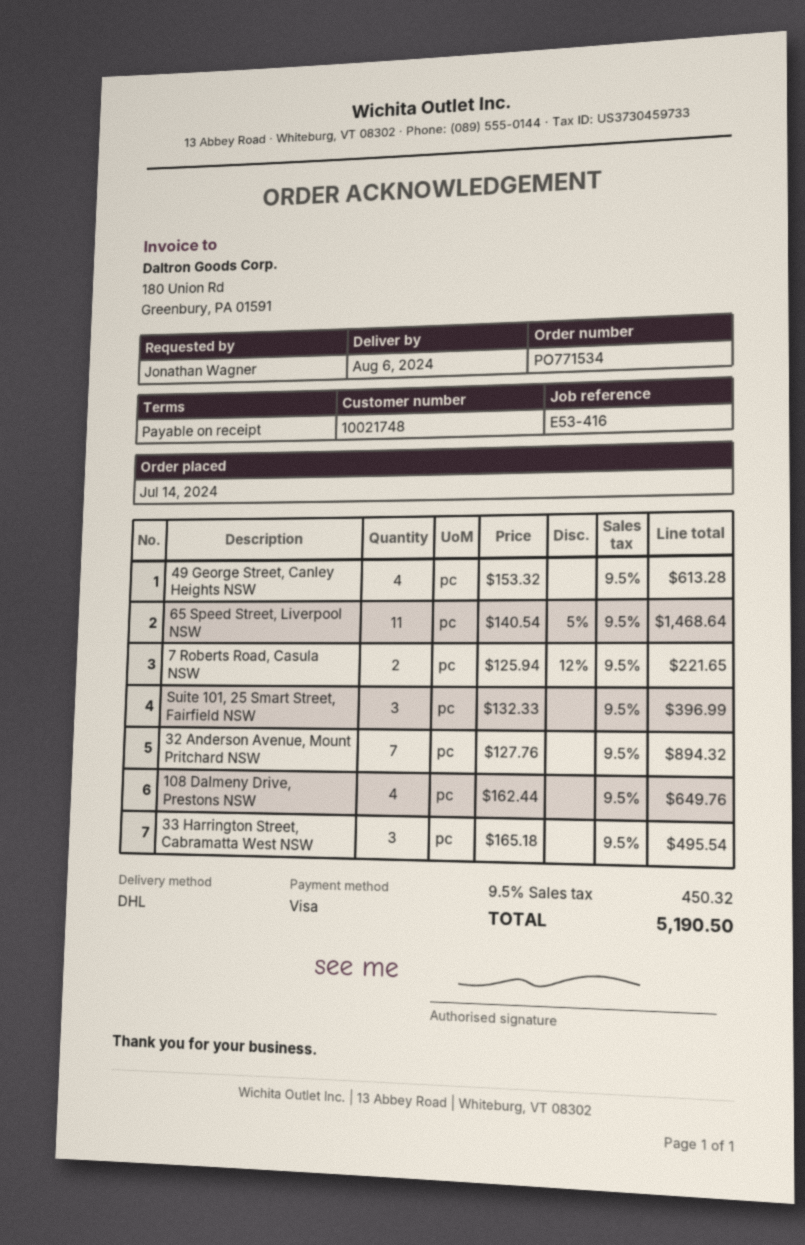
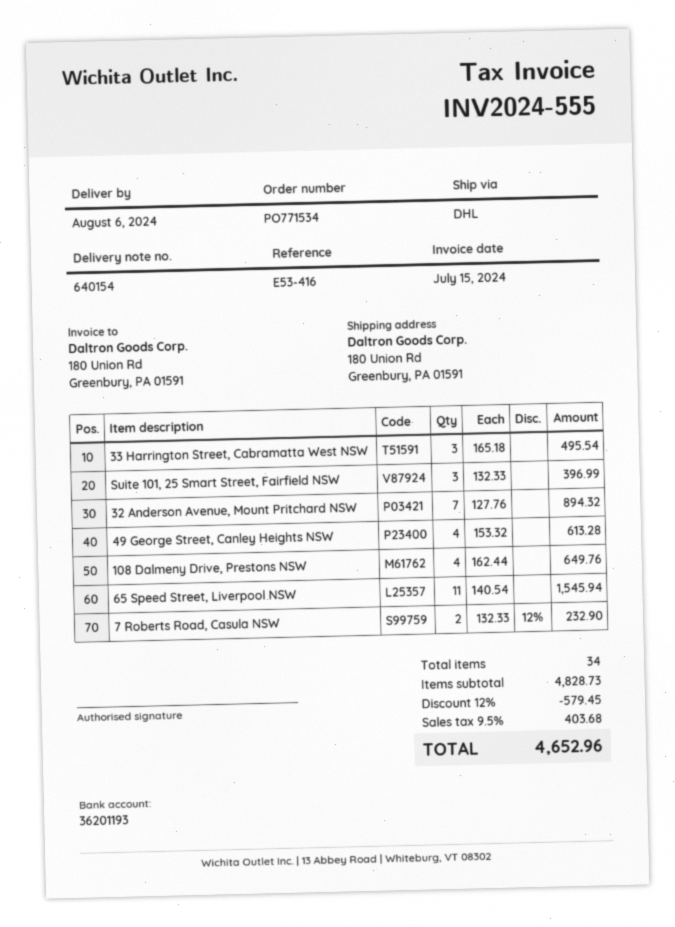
65 Speed Street, Liverpool NSW: 11 x 140.54 - 5% = 1468.64 -> 11 x 140.54 = 1545.94
7 Roberts Road, Casula NSW: 2 x 125.94 - 12% = 221.65 -> 2 x 132.33 - 12% = 232.90
discount: none -> 12% = 579.45
tax: 9.5% = 450.32 -> 9.5% = 403.68
total: 5190.50 -> 4652.96

